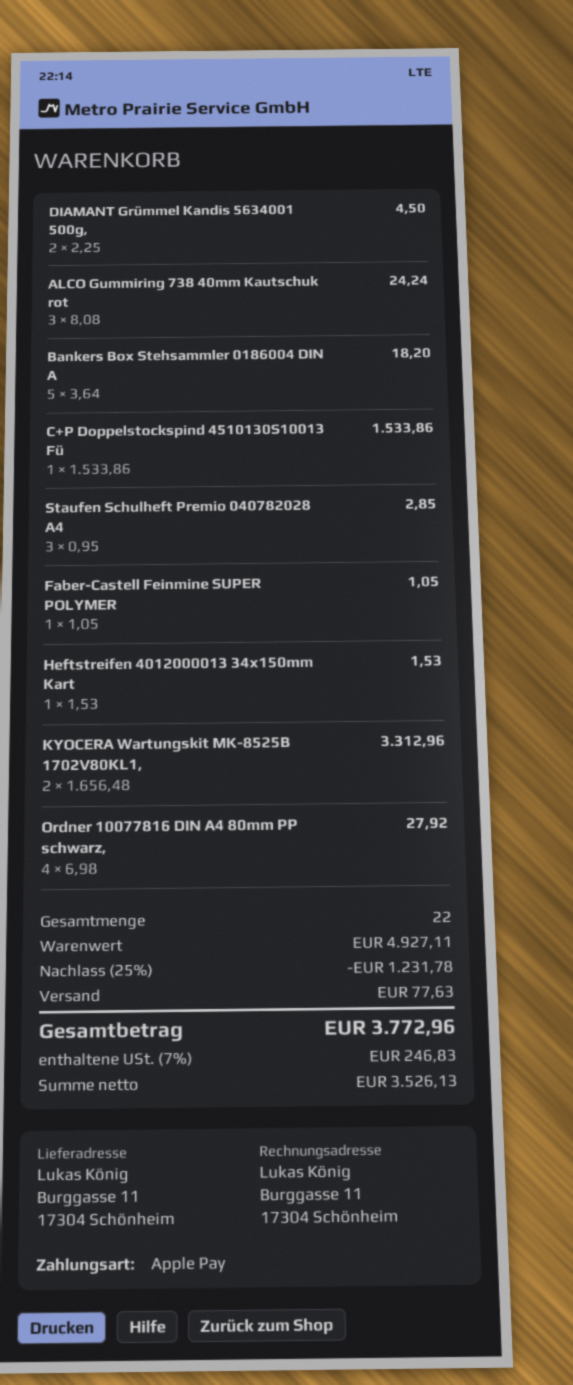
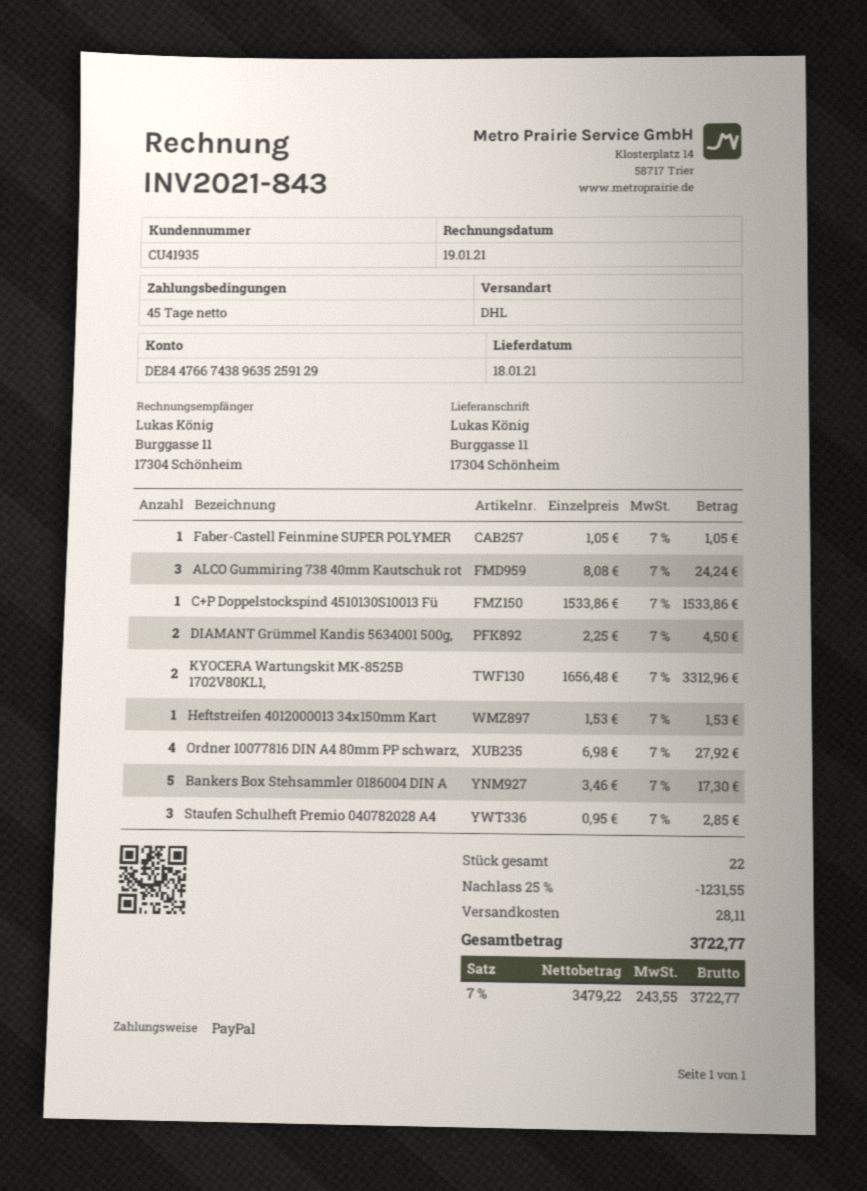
payment method: Apple Pay -> PayPal
Bankers Box Stehsammler 0186004 DIN A: 5 x 3.64 = 18.20 -> 5 x 3.46 = 17.30
discount: 25% = 1231.78 -> 25% = 1231.55
shipping: 77.63 -> 28.11
net: 3526.13 -> 3479.22
tax: 7% = 246.83 -> 7% = 243.55
total: 3772.96 -> 3722.77

